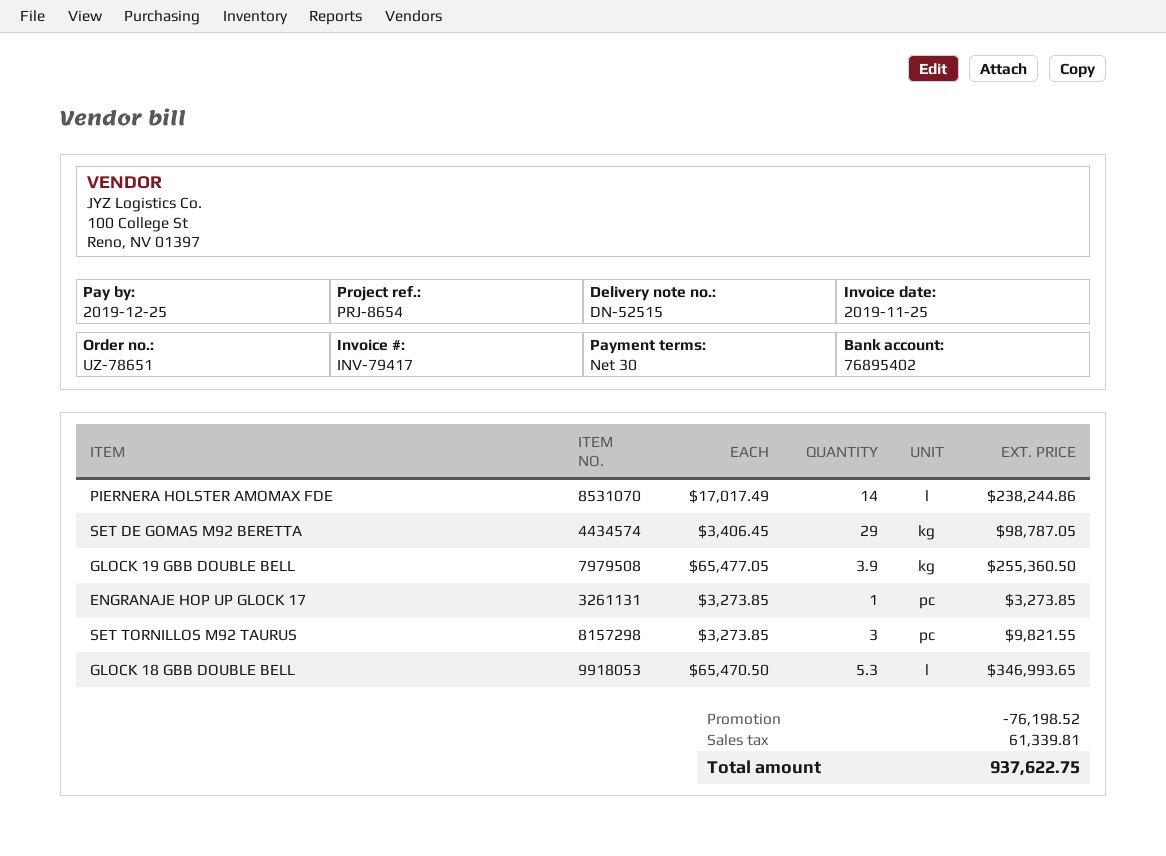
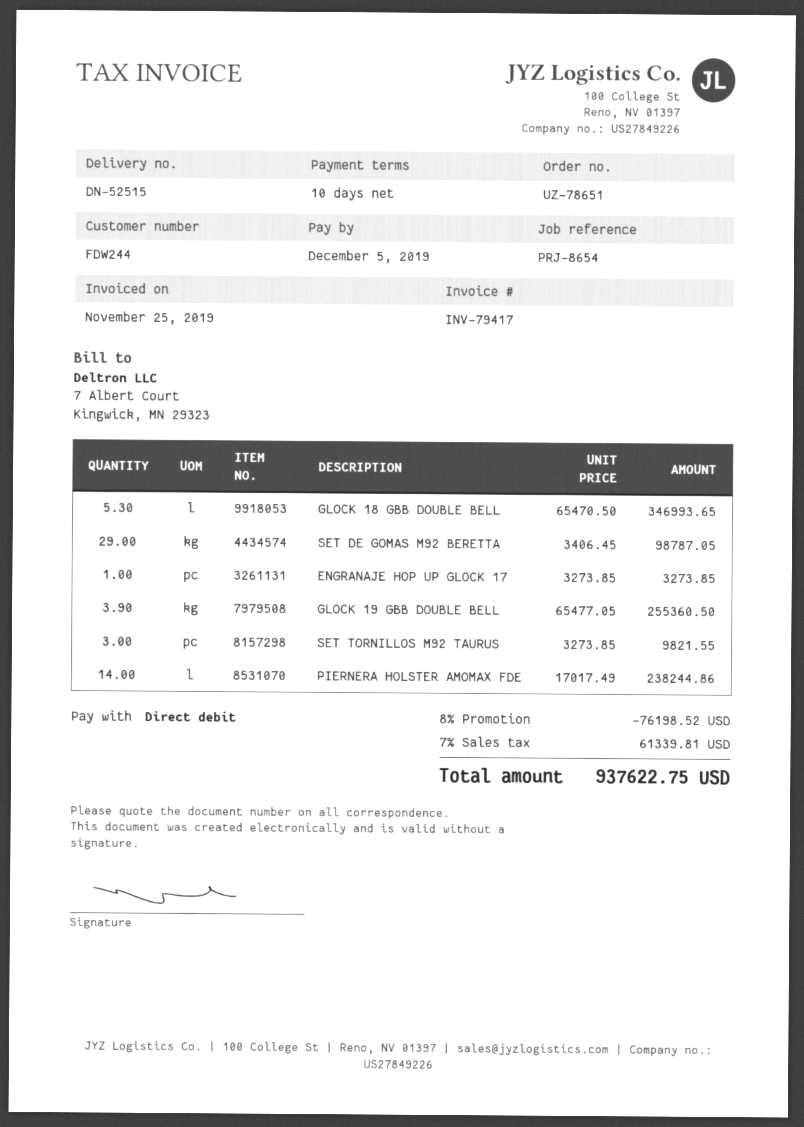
payment terms: 30 days -> 10 days
due date: 2019-12-25 -> 2019-12-05

